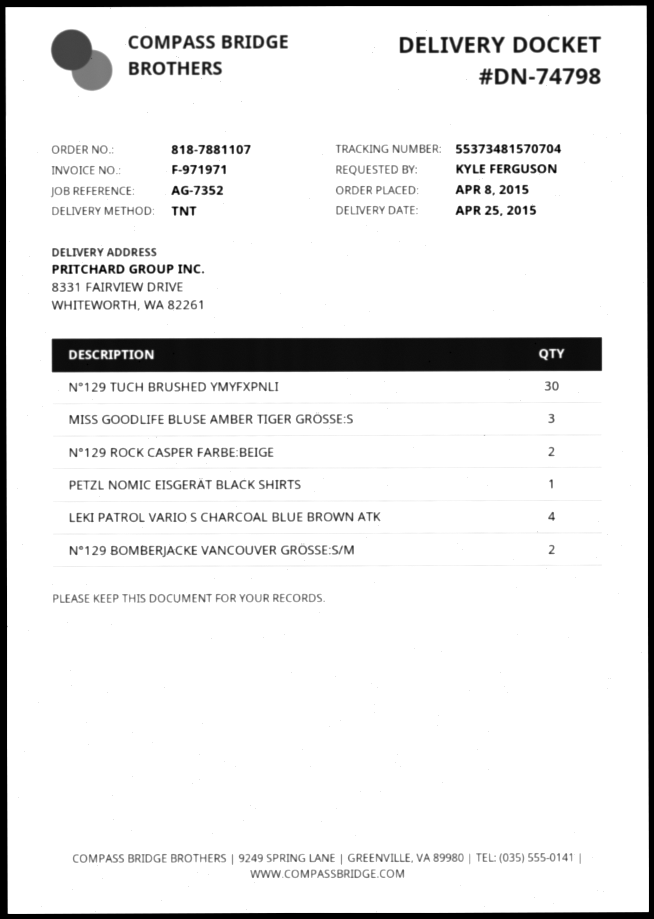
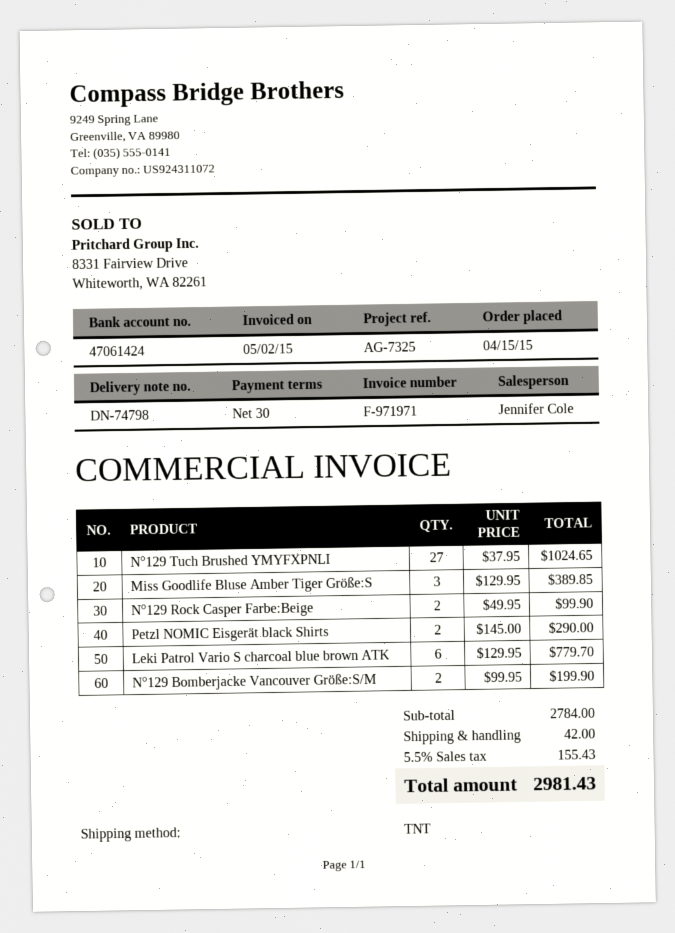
order date: 2015-04-08 -> 2015-04-15
reference: AG-7352 -> AG-7325
N°129 TUCH BRUSHED YMYFXPNLI: 30 -> 27
PETZL NOMIC EISGERÄT BLACK SHIRTS: 1 -> 2
LEKI PATROL VARIO S CHARCOAL BLUE BROWN ATK: 4 -> 6

